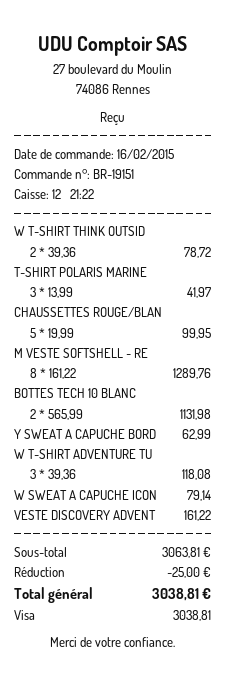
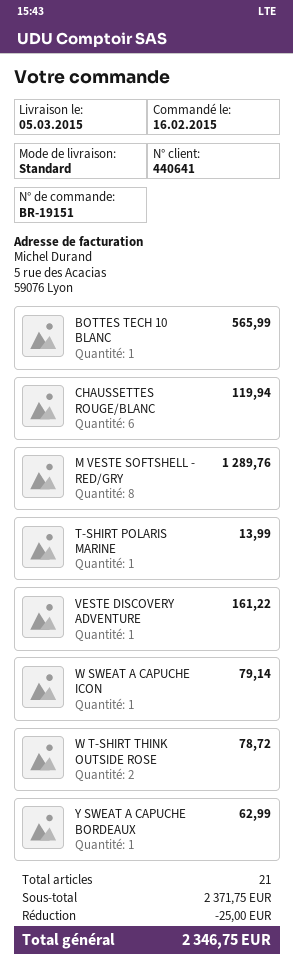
T-SHIRT POLARIS MARINE: 3 for 41.97 -> 1 for 13.99
CHAUSSETTES ROUGE/BLAN: 5 for 99.95 -> 6 for 119.94
BOTTES TECH 10 BLANC: 2 for 1131.98 -> 1 for 565.99
W T-SHIRT ADVENTURE TU: 3 for 118.08 -> none
subtotal: 3063.81 -> 2371.75
total: 3038.81 -> 2346.75

